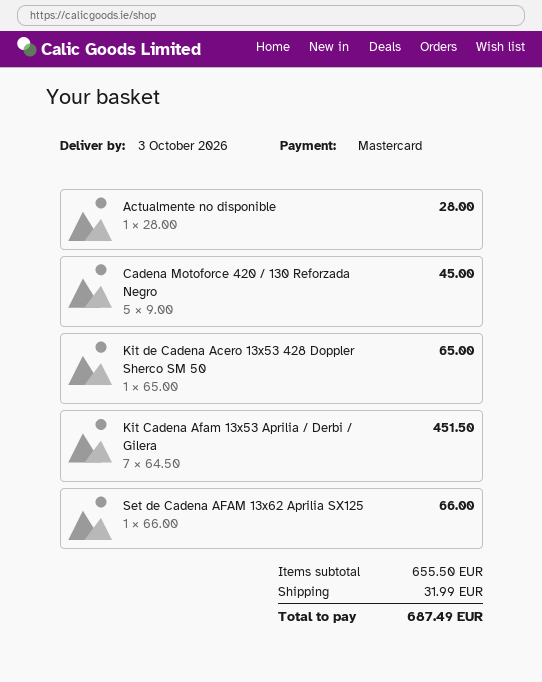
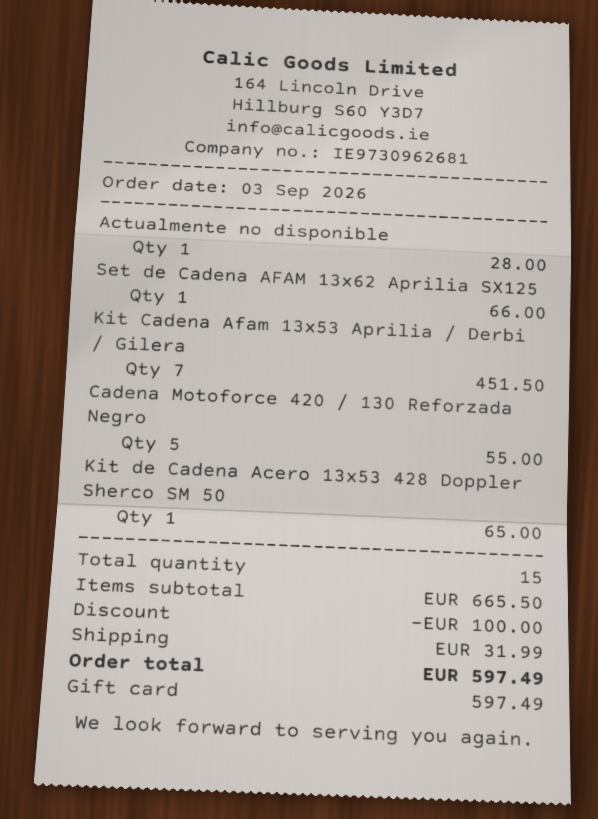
payment method: Mastercard -> gift card
Cadena Motoforce 420 / 130 Reforzada Negro: 5 for 45.00 -> 5 for 55.00
subtotal: 655.50 -> 665.50
discount: none -> 100.00
total: 687.49 -> 597.49

